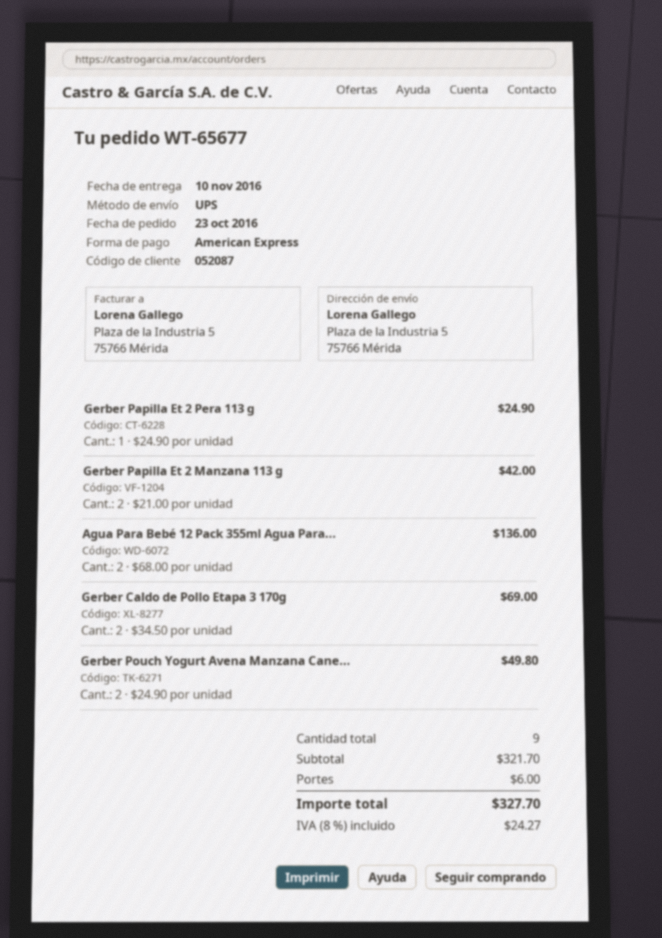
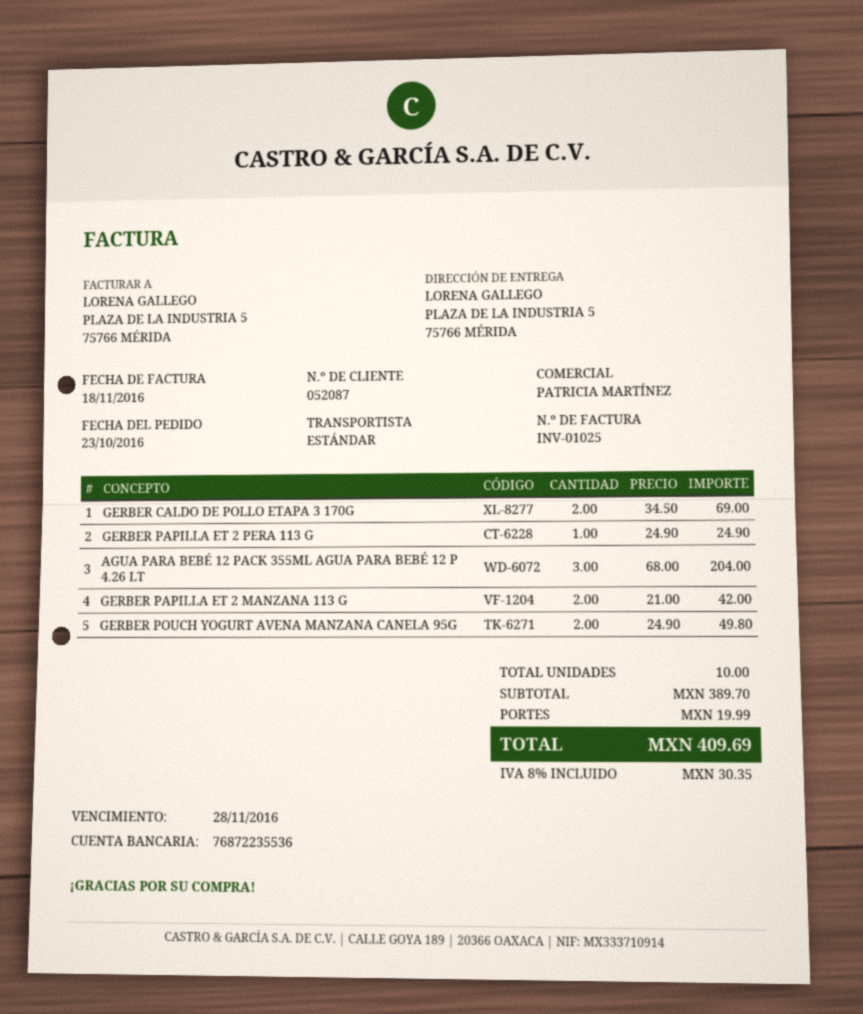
shipping method: UPS -> standard
Agua Para Bebé 12 Pack 355ml Agua Para...: 2 x 68.00 = 136.00 -> 3 x 68.00 = 204.00
total quantity: 9 -> 10
subtotal: 321.70 -> 389.70
shipping: 6.00 -> 19.99
tax: 8% = 24.27 -> 8% = 30.35
total: 327.70 -> 409.69

